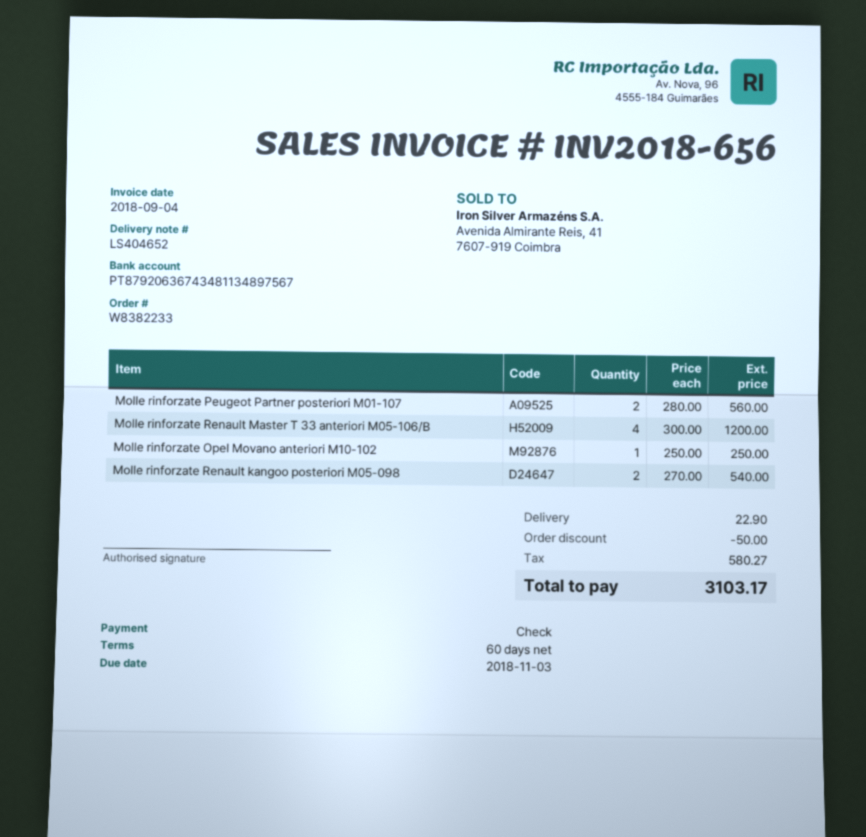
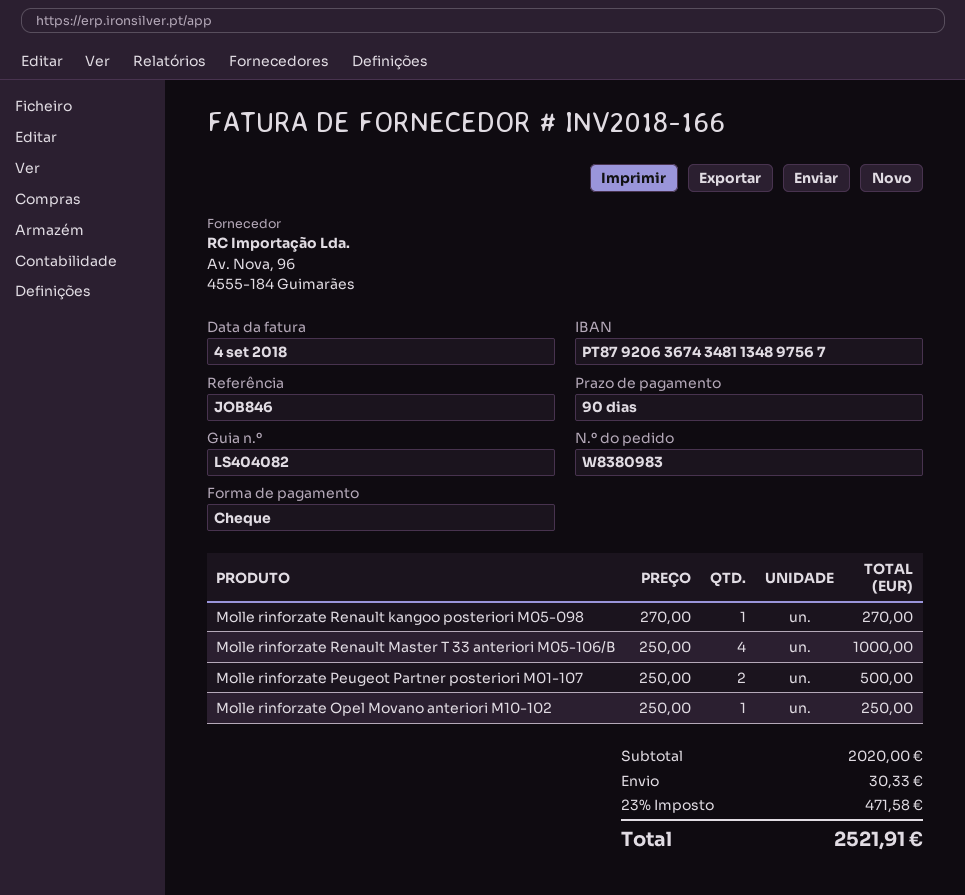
order number: W8382233 -> W8380983
delivery note number: LS404652 -> LS404082
invoice number: INV2018-656 -> INV2018-166
payment terms: 60 days -> 90 days
Molle rinforzate Peugeot Partner posteriori M01-107: 2 x 280.00 = 560.00 -> 2 x 250.00 = 500.00
Molle rinforzate Renault Master T 33 anteriori M05-106/B: 4 x 300.00 = 1200.00 -> 4 x 250.00 = 1000.00
Molle rinforzate Renault kangoo posteriori M05-098: 2 x 270.00 = 540.00 -> 1 x 270.00 = 270.00
discount: 50.00 -> none
shipping: 22.90 -> 30.33
tax: 580.27 -> 471.58
total: 3103.17 -> 2521.91

